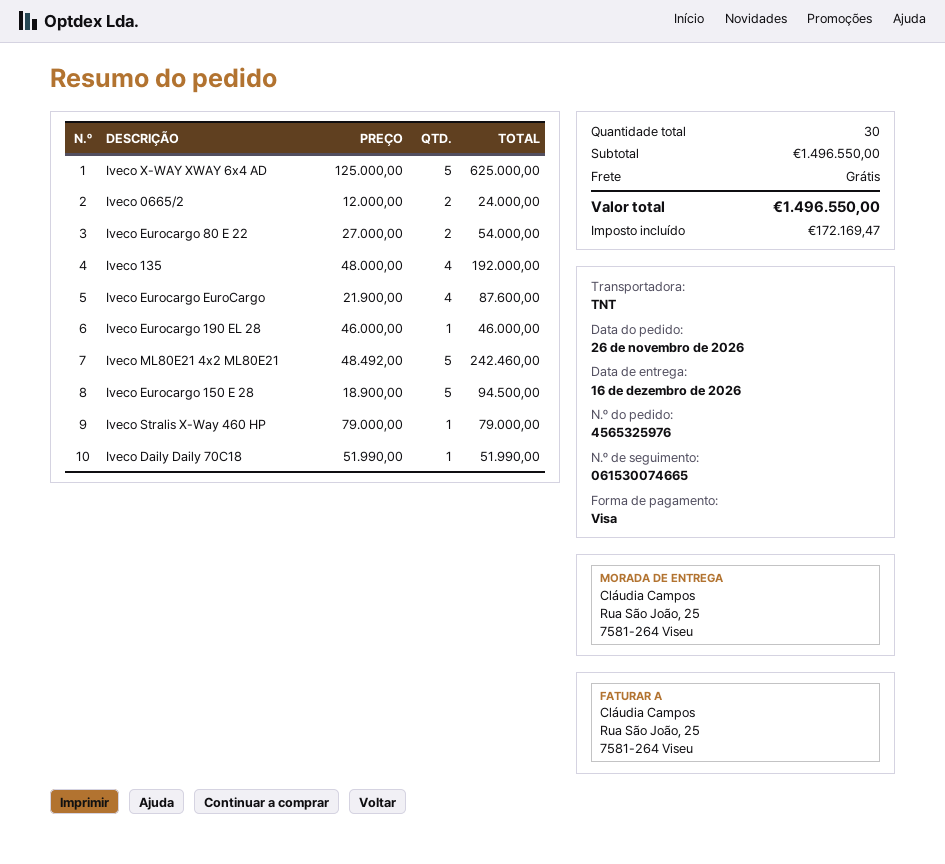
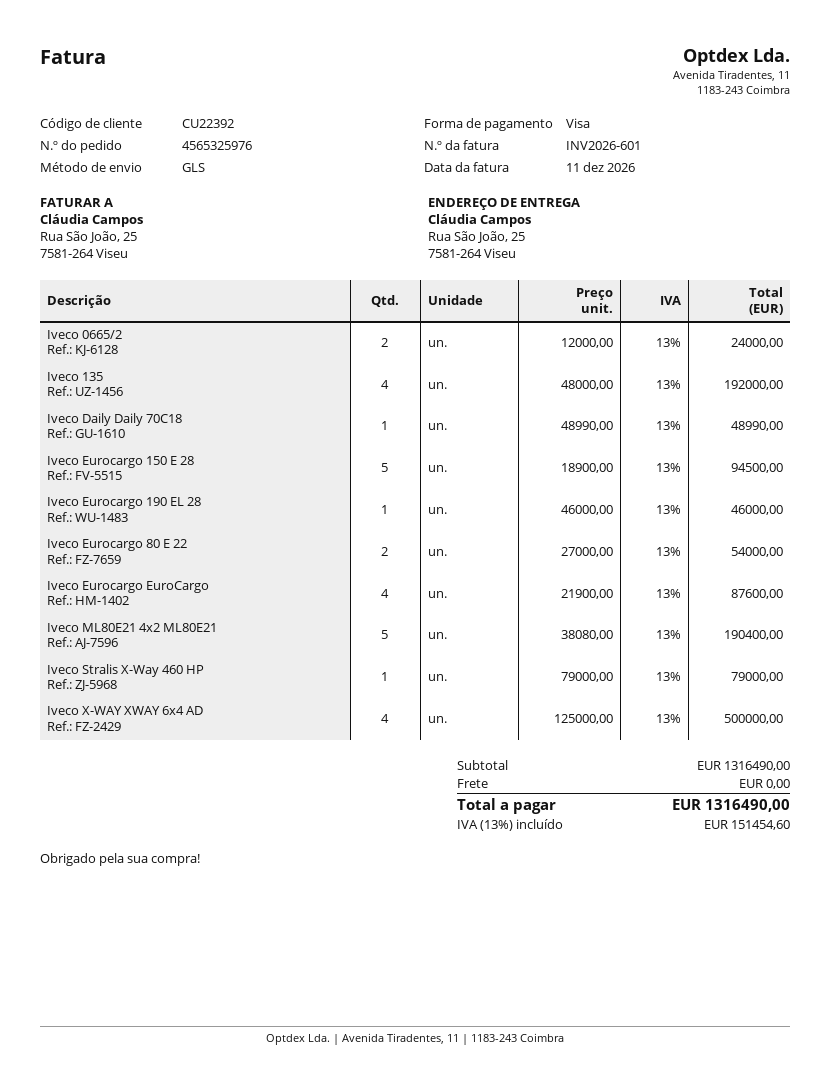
shipping method: TNT -> GLS
Iveco X-WAY XWAY 6x4 AD: 5 x 125000.00 = 625000.00 -> 4 x 125000.00 = 500000.00
Iveco ML80E21 4x2 ML80E21: 5 x 48492.00 = 242460.00 -> 5 x 38080.00 = 190400.00
Iveco Daily Daily 70C18: 1 x 51990.00 = 51990.00 -> 1 x 48990.00 = 48990.00
subtotal: 1496550.00 -> 1316490.00
tax: 172169.47 -> 151454.60
total: 1496550.00 -> 1316490.00

